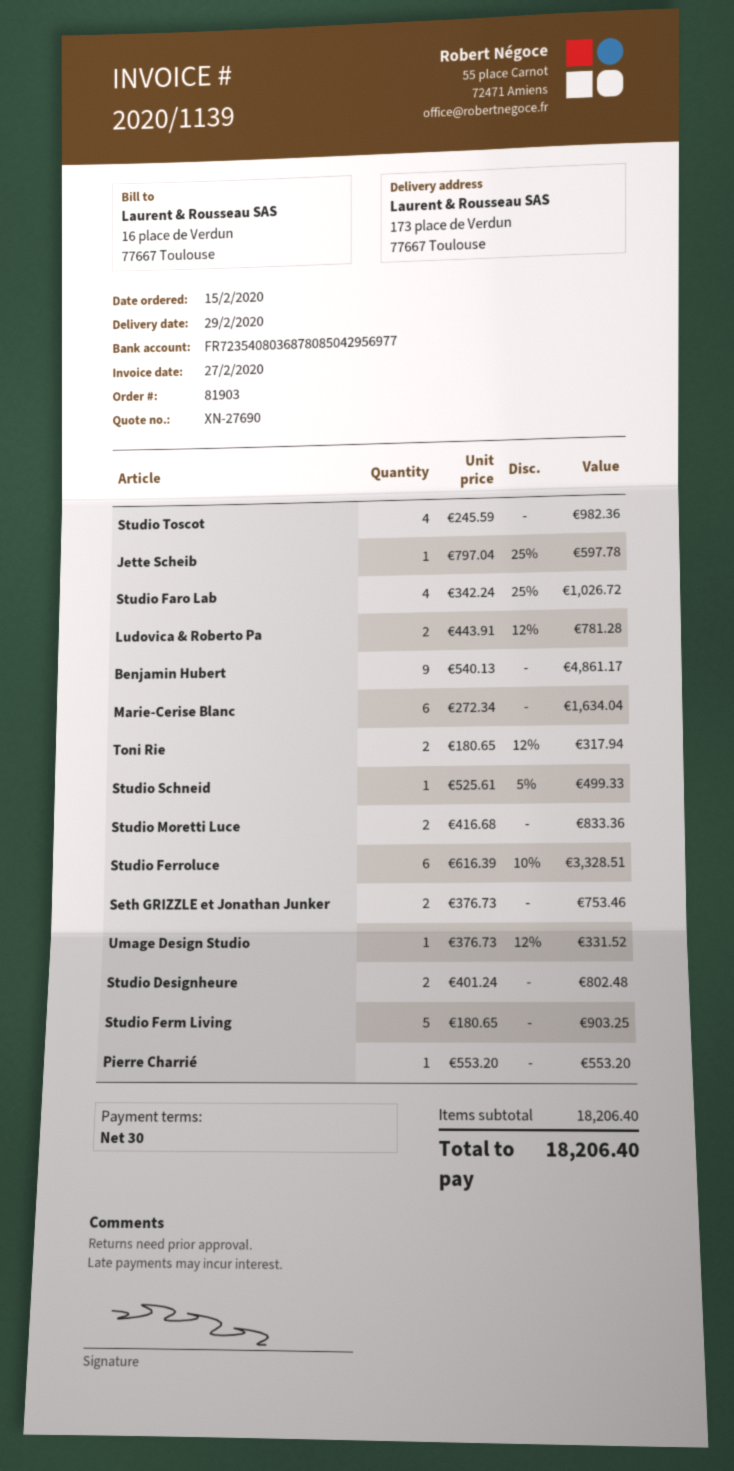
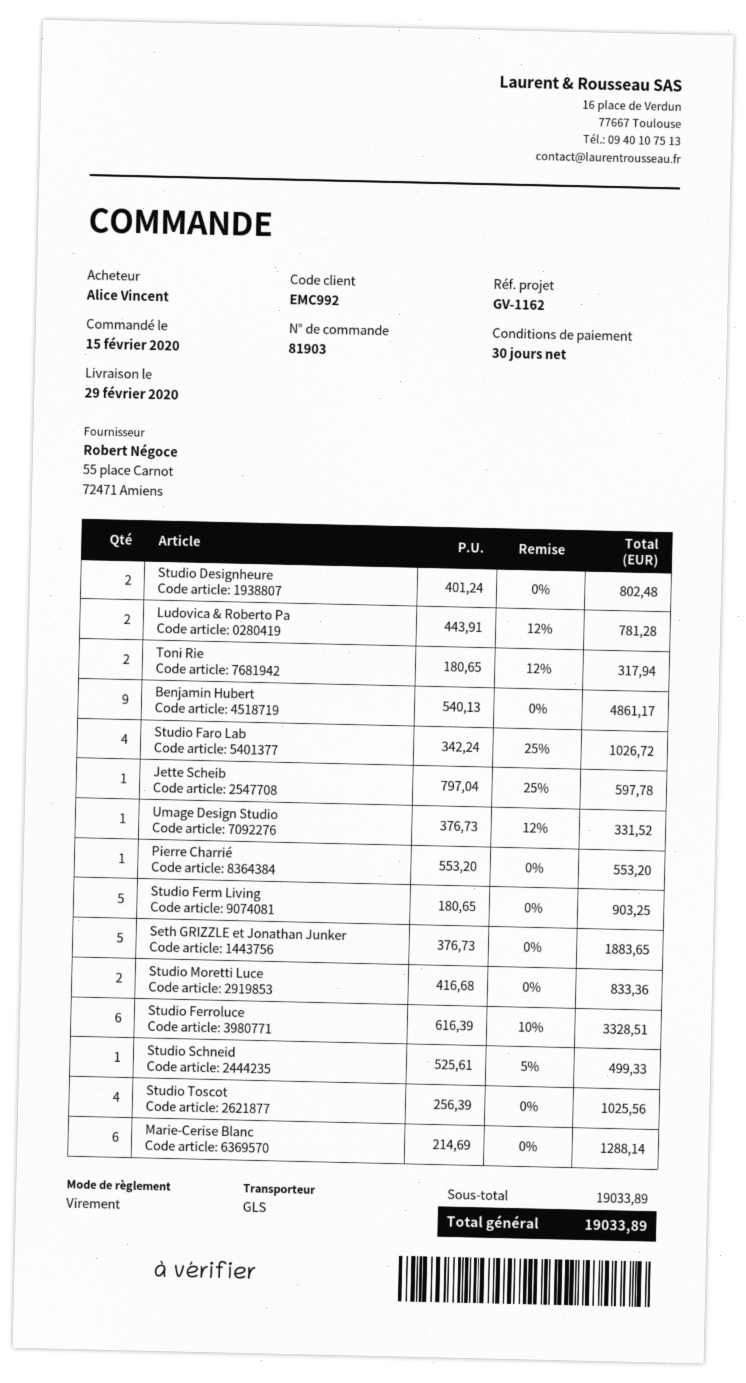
Studio Toscot: 4 x 245.59 = 982.36 -> 4 x 256.39 = 1025.56
Marie-Cerise Blanc: 6 x 272.34 = 1634.04 -> 6 x 214.69 = 1288.14
Seth GRIZZLE et Jonathan Junker: 2 x 376.73 = 753.46 -> 5 x 376.73 = 1883.65
subtotal: 18206.40 -> 19033.89
total: 18206.40 -> 19033.89

